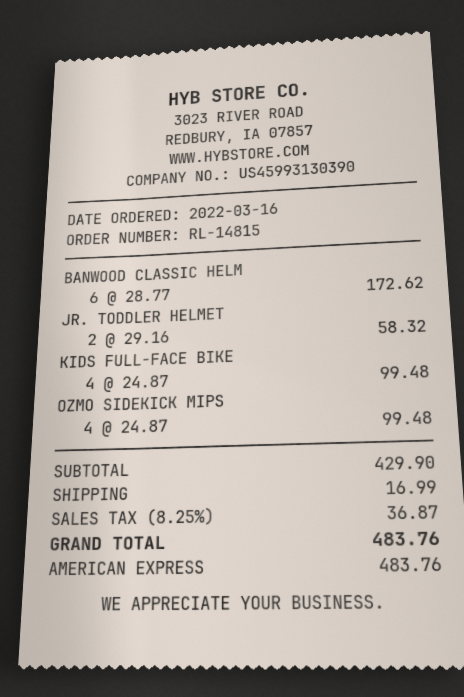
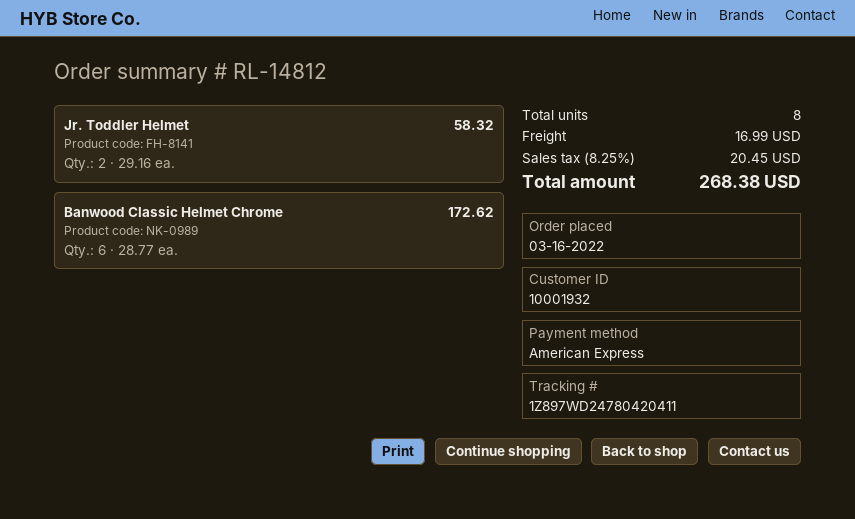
order number: RL-14815 -> RL-14812
KIDS FULL-FACE BIKE: 4 x 24.87 = 99.48 -> none
OZMO SIDEKICK MIPS: 4 x 24.87 = 99.48 -> none
tax: 8.25% = 36.87 -> 8.25% = 20.45
total: 483.76 -> 268.38

